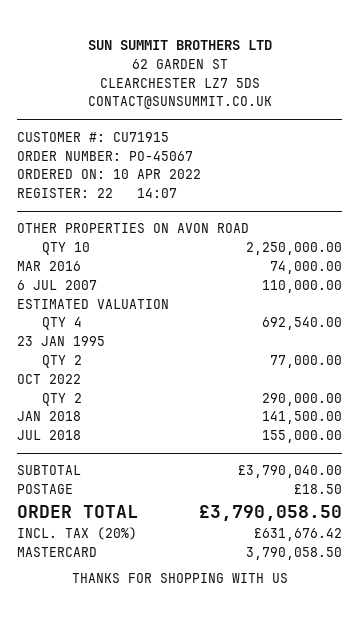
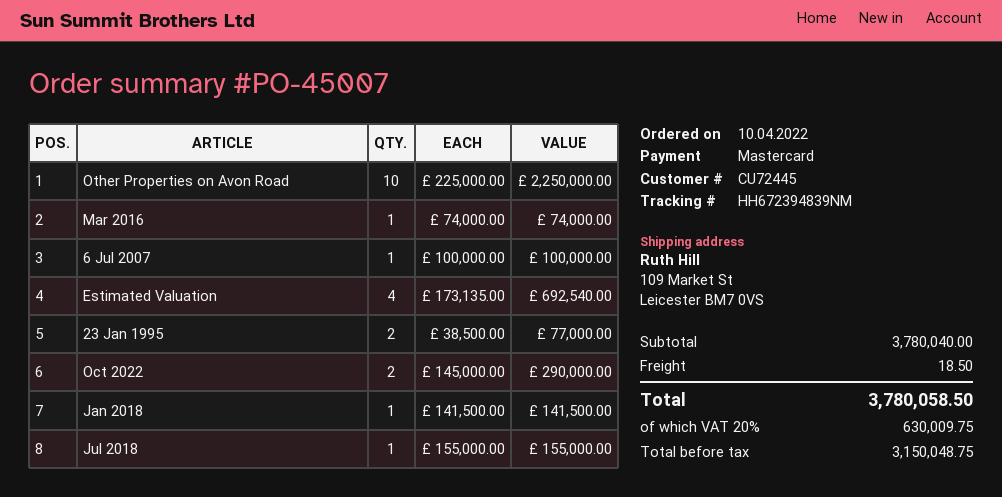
order number: PO-45067 -> PO-45007
customer number: CU71915 -> CU72445
6 JUL 2007: 1 for 110000.00 -> 1 for 100000.00
subtotal: 3790040.00 -> 3780040.00
tax: 20% = 631676.42 -> 20% = 630009.75
total: 3790058.50 -> 3780058.50

